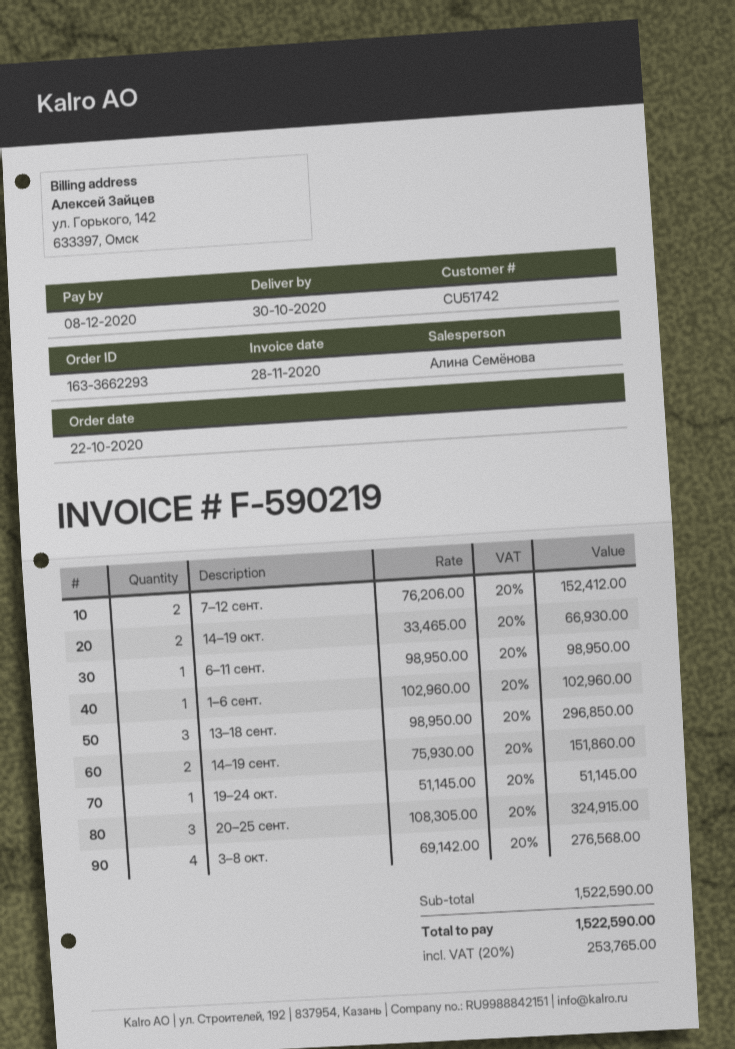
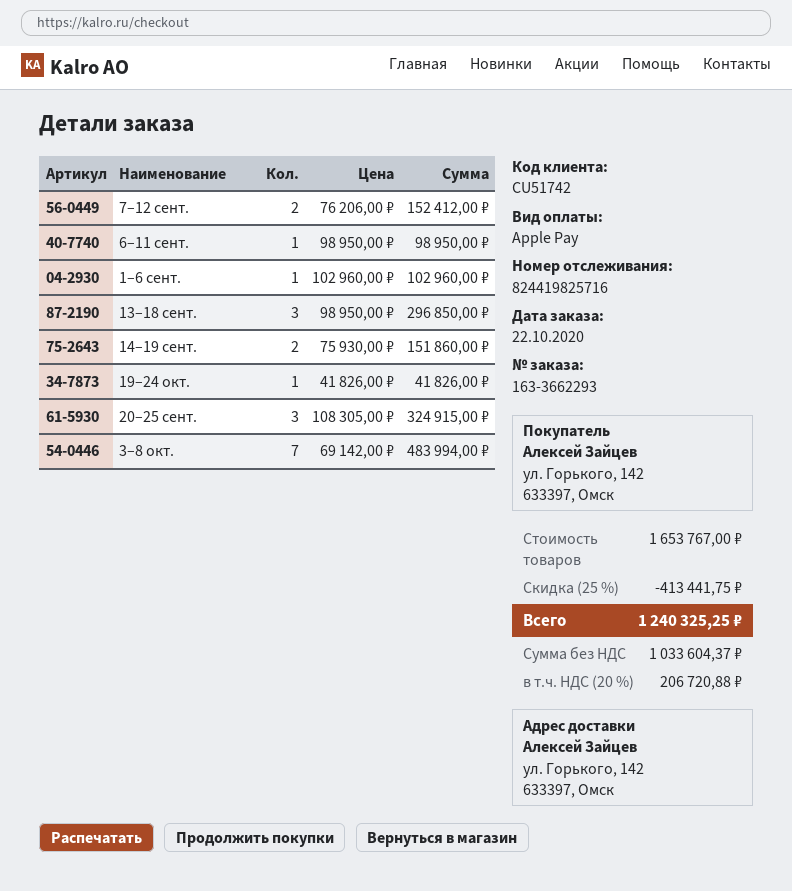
14–19 окт.: 2 x 33465.00 = 66930.00 -> none
19–24 окт.: 1 x 51145.00 = 51145.00 -> 1 x 41826.00 = 41826.00
3–8 окт.: 4 x 69142.00 = 276568.00 -> 7 x 69142.00 = 483994.00
subtotal: 1522590.00 -> 1653767.00
discount: none -> 25% = 413441.75
tax: 20% = 253765.00 -> 20% = 206720.88
total: 1522590.00 -> 1240325.25

